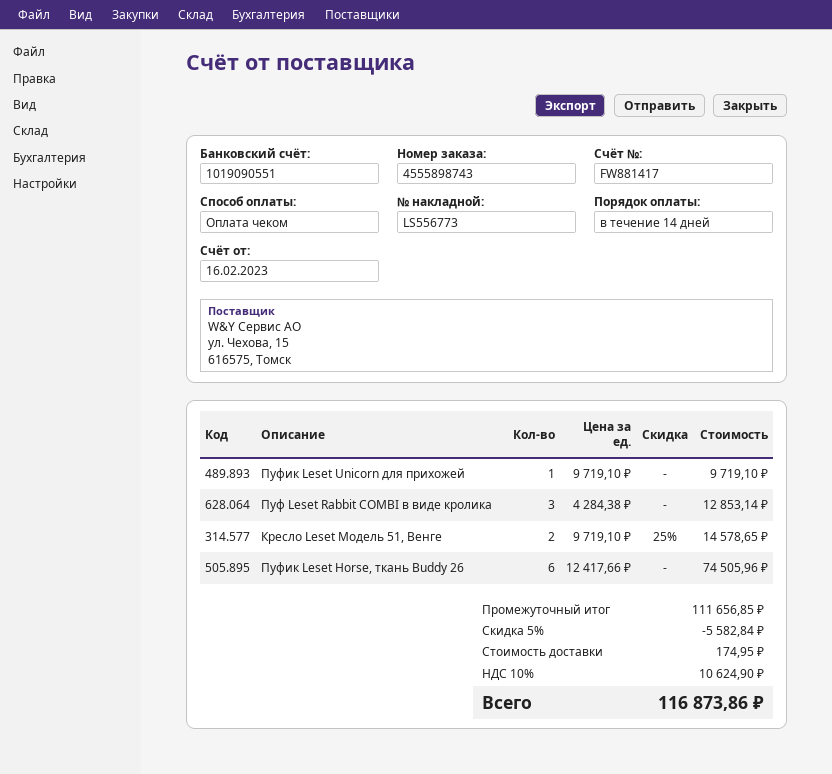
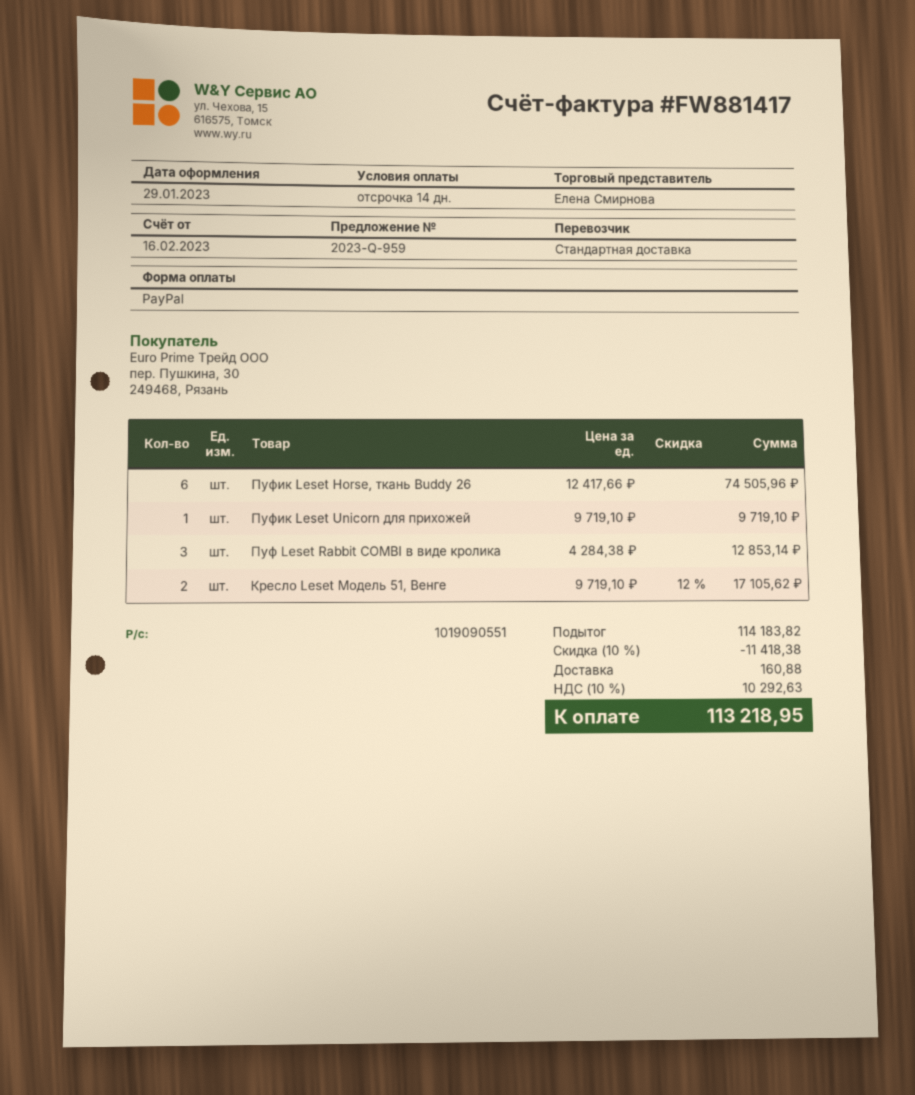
payment method: cheque -> PayPal
Кресло Leset Модель 51, Венге: 2 x 9719.10 - 25% = 14578.65 -> 2 x 9719.10 - 12% = 17105.62
subtotal: 111656.85 -> 114183.82
discount: 5% = 5582.84 -> 10% = 11418.38
shipping: 174.95 -> 160.88
tax: 10% = 10624.90 -> 10% = 10292.63
total: 116873.86 -> 113218.95

